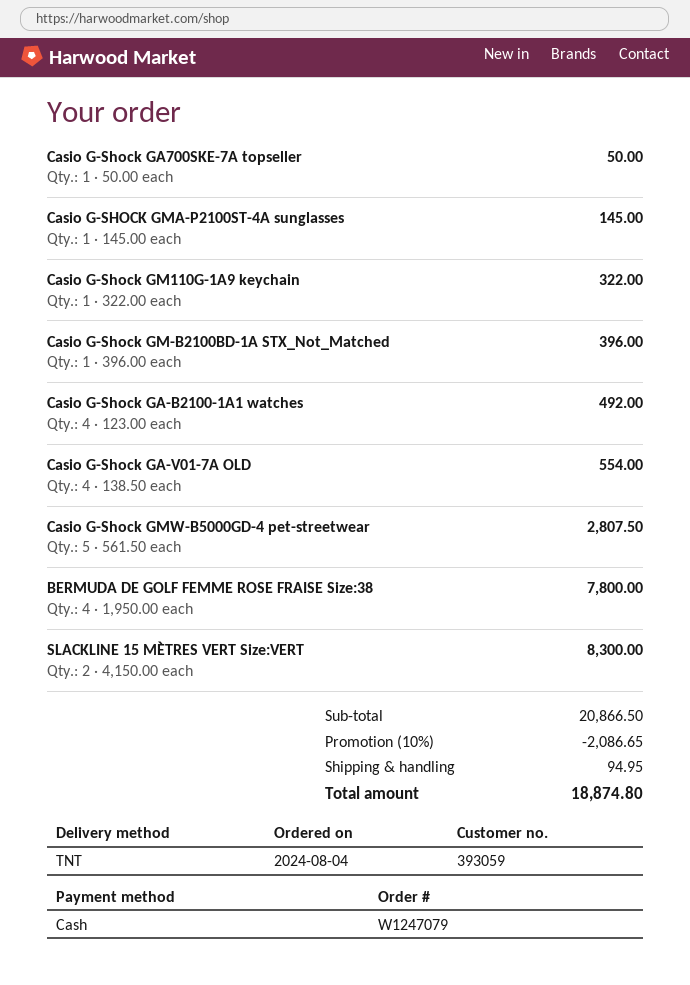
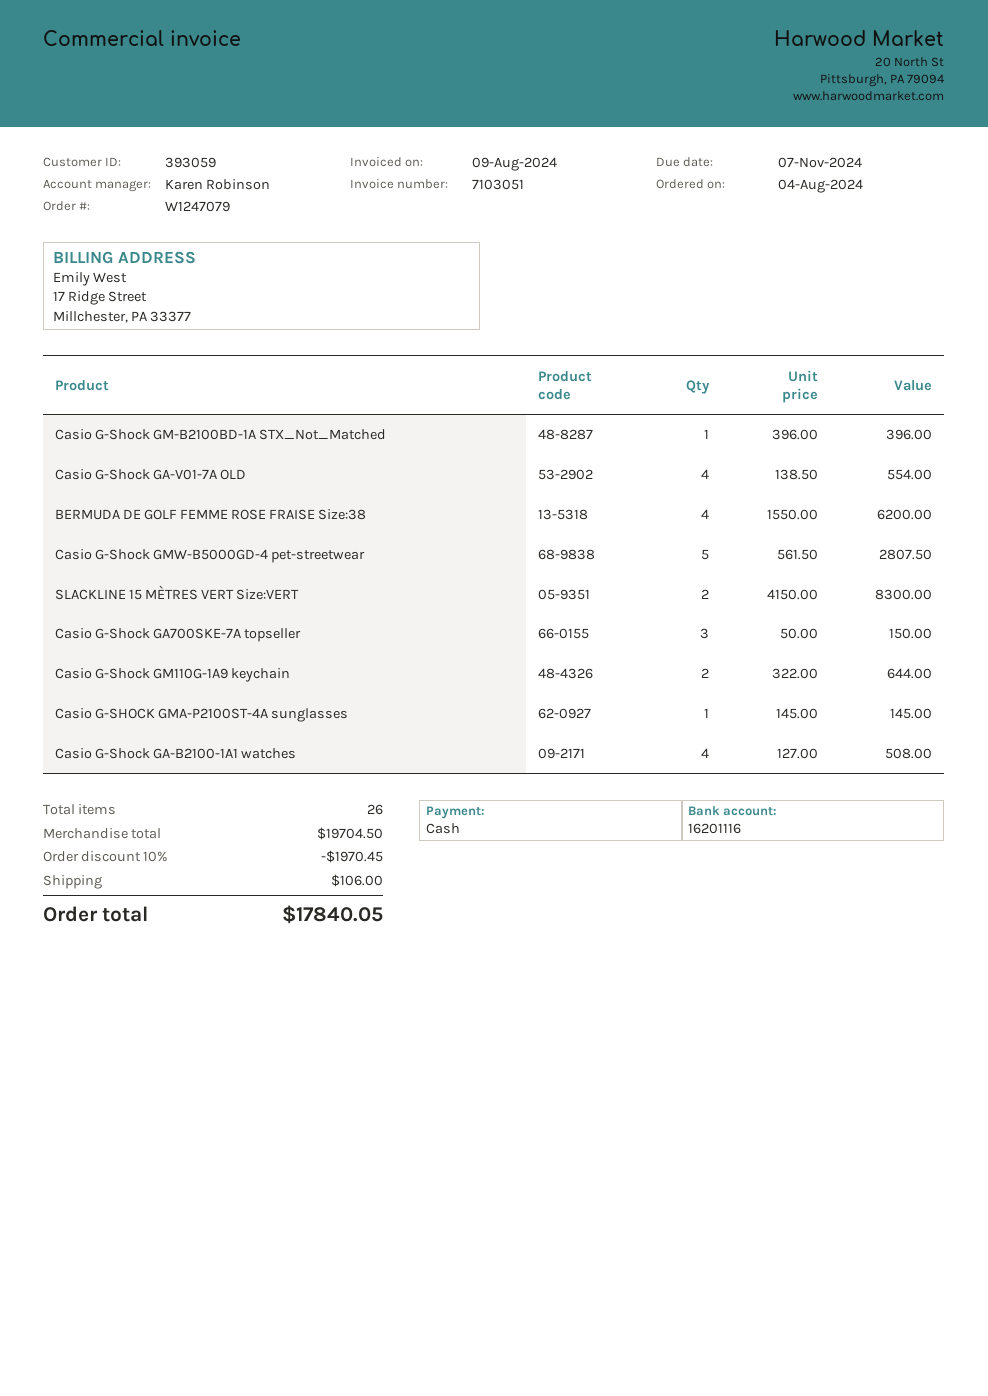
Casio G-Shock GA700SKE-7A topseller: 1 x 50.00 = 50.00 -> 3 x 50.00 = 150.00
Casio G-Shock GM110G-1A9 keychain: 1 x 322.00 = 322.00 -> 2 x 322.00 = 644.00
Casio G-Shock GA-B2100-1A1 watches: 4 x 123.00 = 492.00 -> 4 x 127.00 = 508.00
BERMUDA DE GOLF FEMME ROSE FRAISE Size:38: 4 x 1950.00 = 7800.00 -> 4 x 1550.00 = 6200.00
subtotal: 20866.50 -> 19704.50
discount: 10% = 2086.65 -> 10% = 1970.45
shipping: 94.95 -> 106.00
total: 18874.80 -> 17840.05

